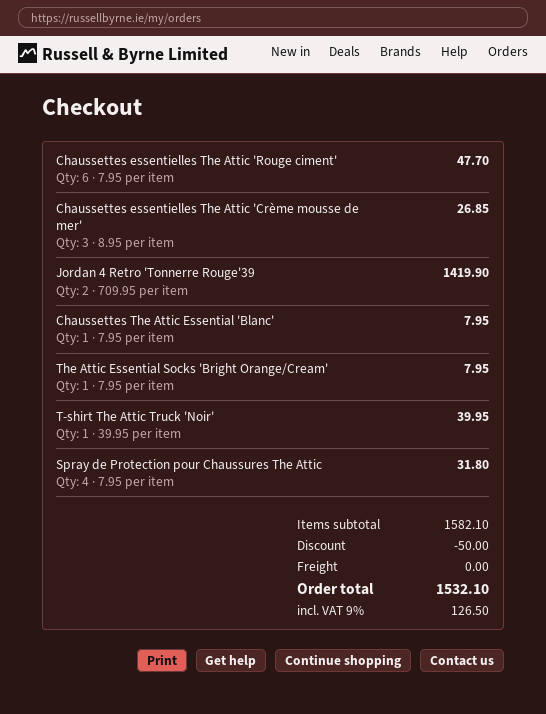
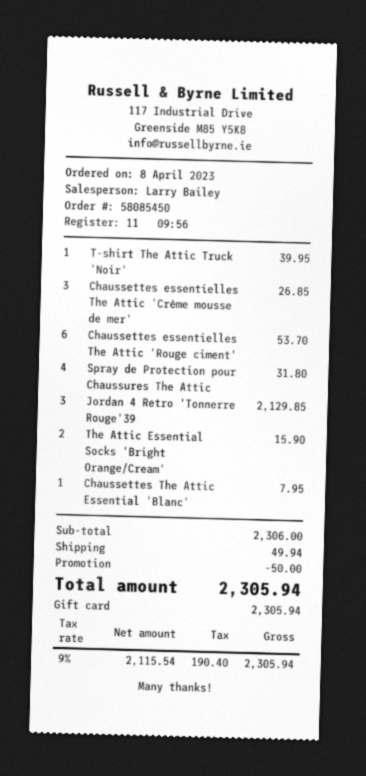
Chaussettes essentielles The Attic 'Rouge ciment': 6 for 47.70 -> 6 for 53.70
Jordan 4 Retro 'Tonnerre Rouge'39: 2 for 1419.90 -> 3 for 2129.85
The Attic Essential Socks 'Bright Orange/Cream': 1 for 7.95 -> 2 for 15.90
subtotal: 1582.10 -> 2306.00
shipping: 0.00 -> 49.94
tax: 9% = 126.50 -> 9% = 190.40
total: 1532.10 -> 2305.94

